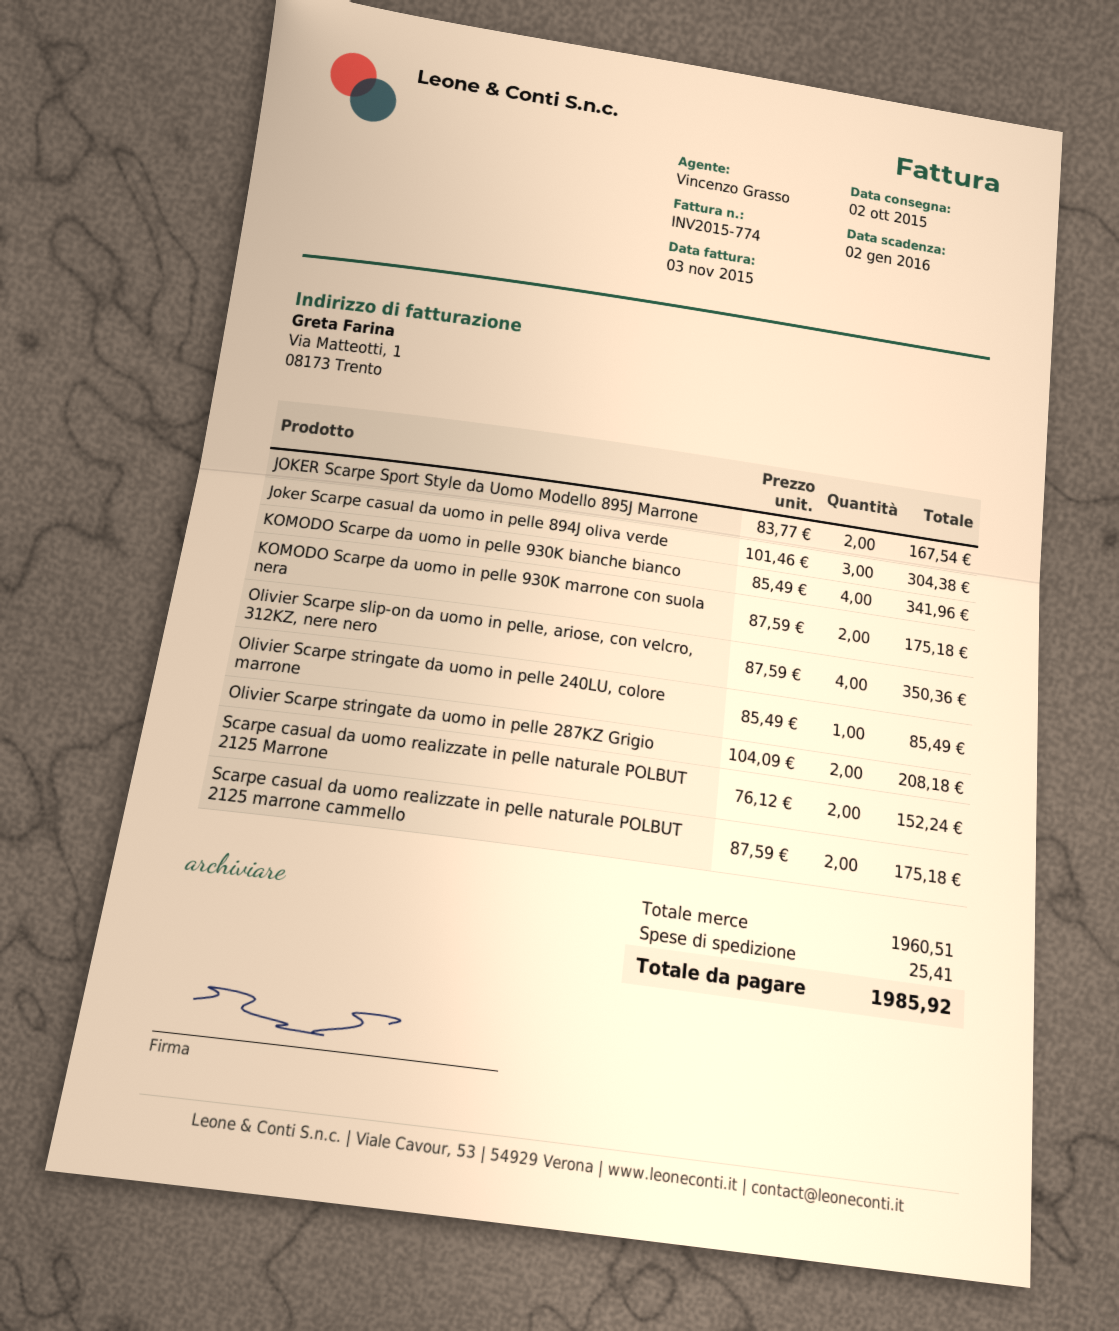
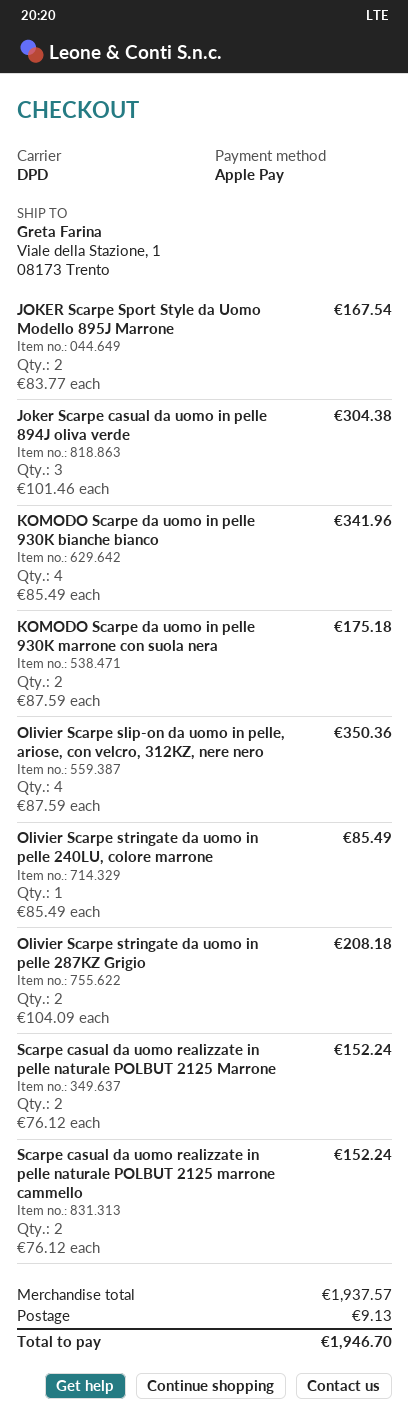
Scarpe casual da uomo realizzate in pelle naturale POLBUT 2125 marrone cammello: 2 x 87.59 = 175.18 -> 2 x 76.12 = 152.24
subtotal: 1960.51 -> 1937.57
shipping: 25.41 -> 9.13
total: 1985.92 -> 1946.70

